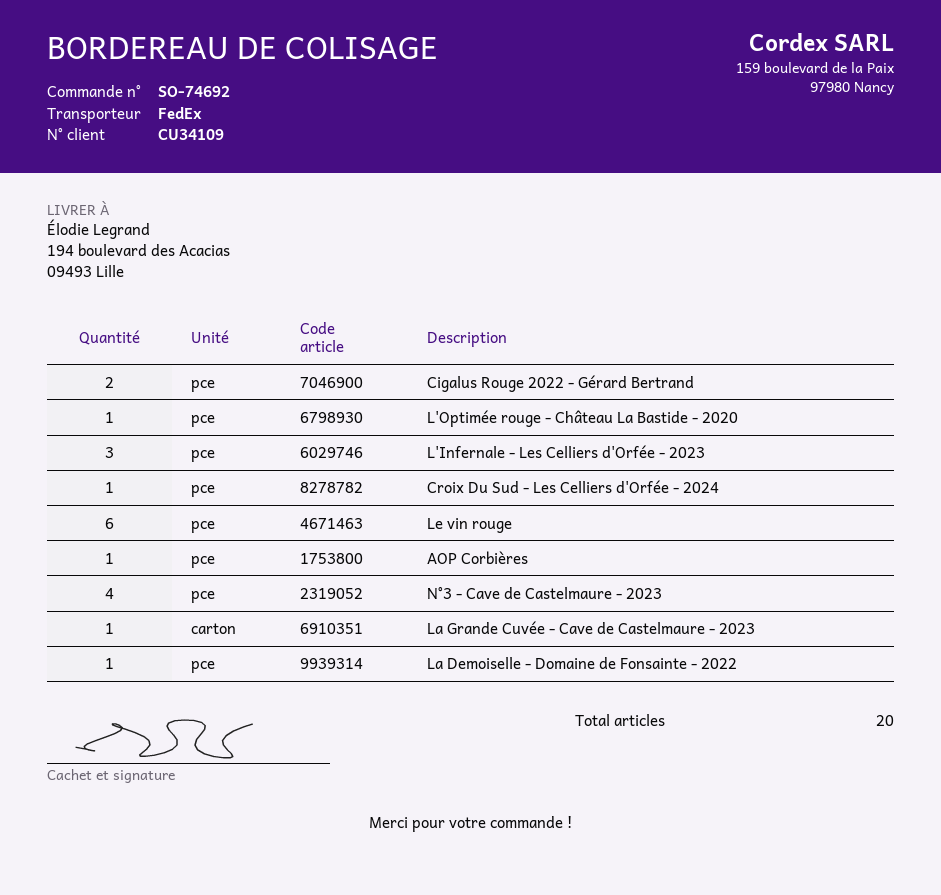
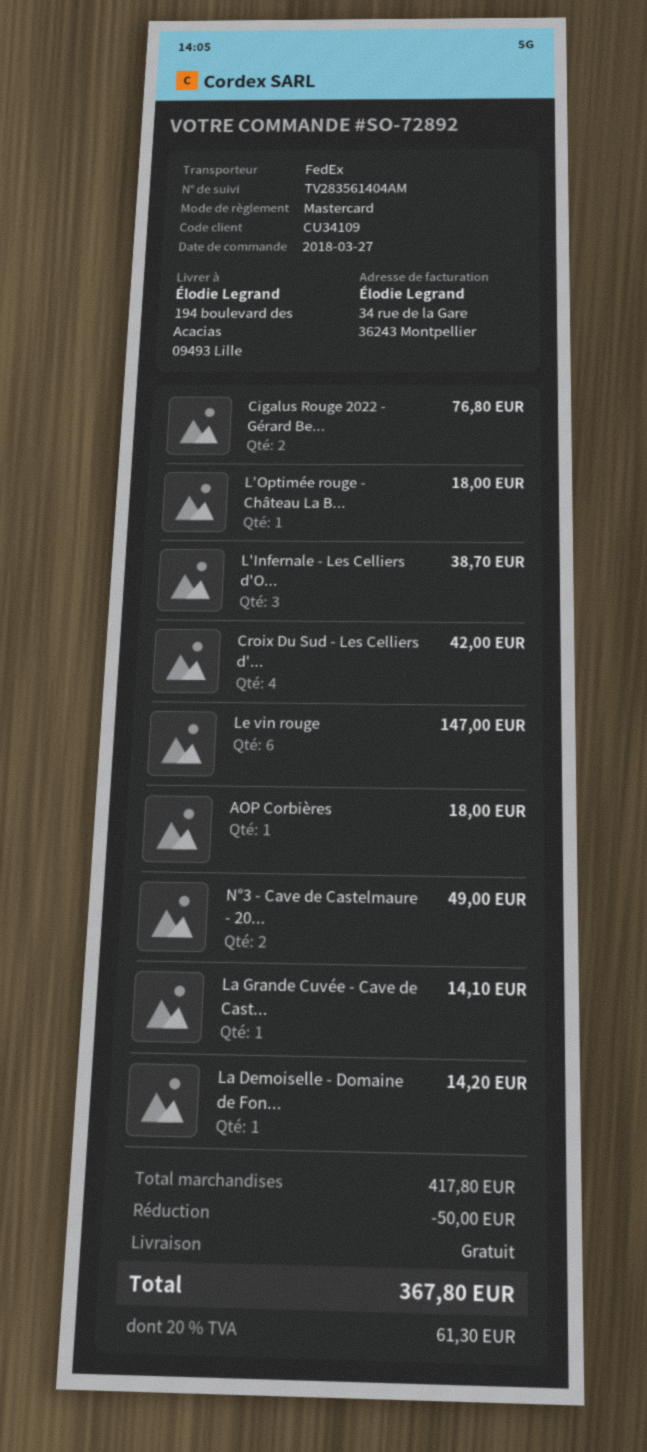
order number: SO-74692 -> SO-72892
Croix Du Sud - Les Celliers d'Orfée - 2024: 1 -> 4
N°3 - Cave de Castelmaure - 2023: 4 -> 2

